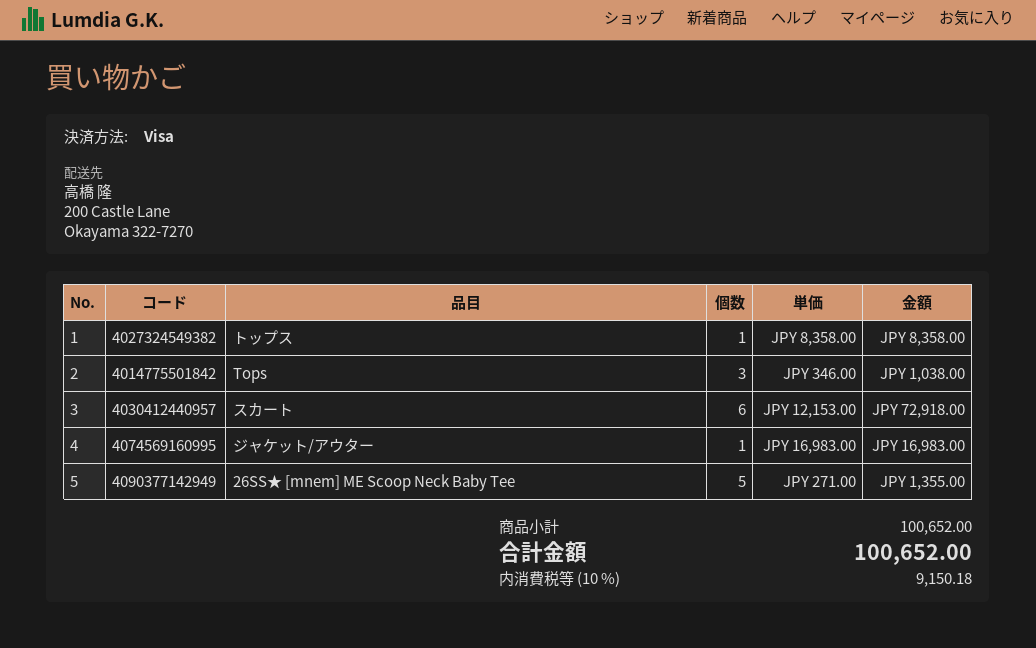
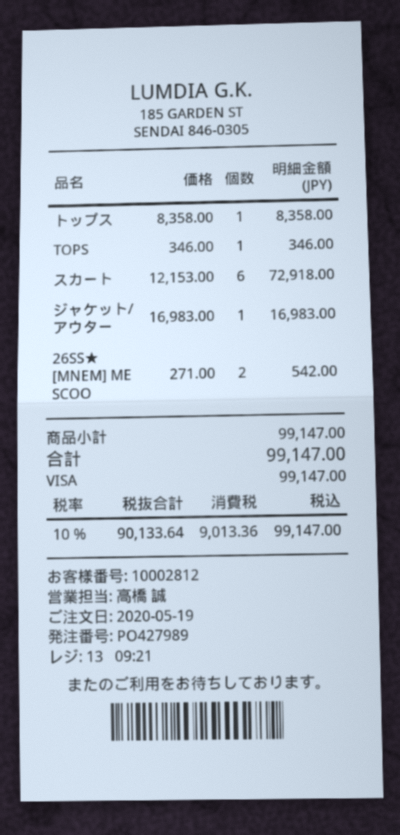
Tops: 3 x 346.00 = 1038.00 -> 1 x 346.00 = 346.00
26SS★ [mnem] ME Scoop Neck Baby Tee: 5 x 271.00 = 1355.00 -> 2 x 271.00 = 542.00
subtotal: 100652.00 -> 99147.00
tax: 10% = 9150.18 -> 10% = 9013.36
total: 100652.00 -> 99147.00

